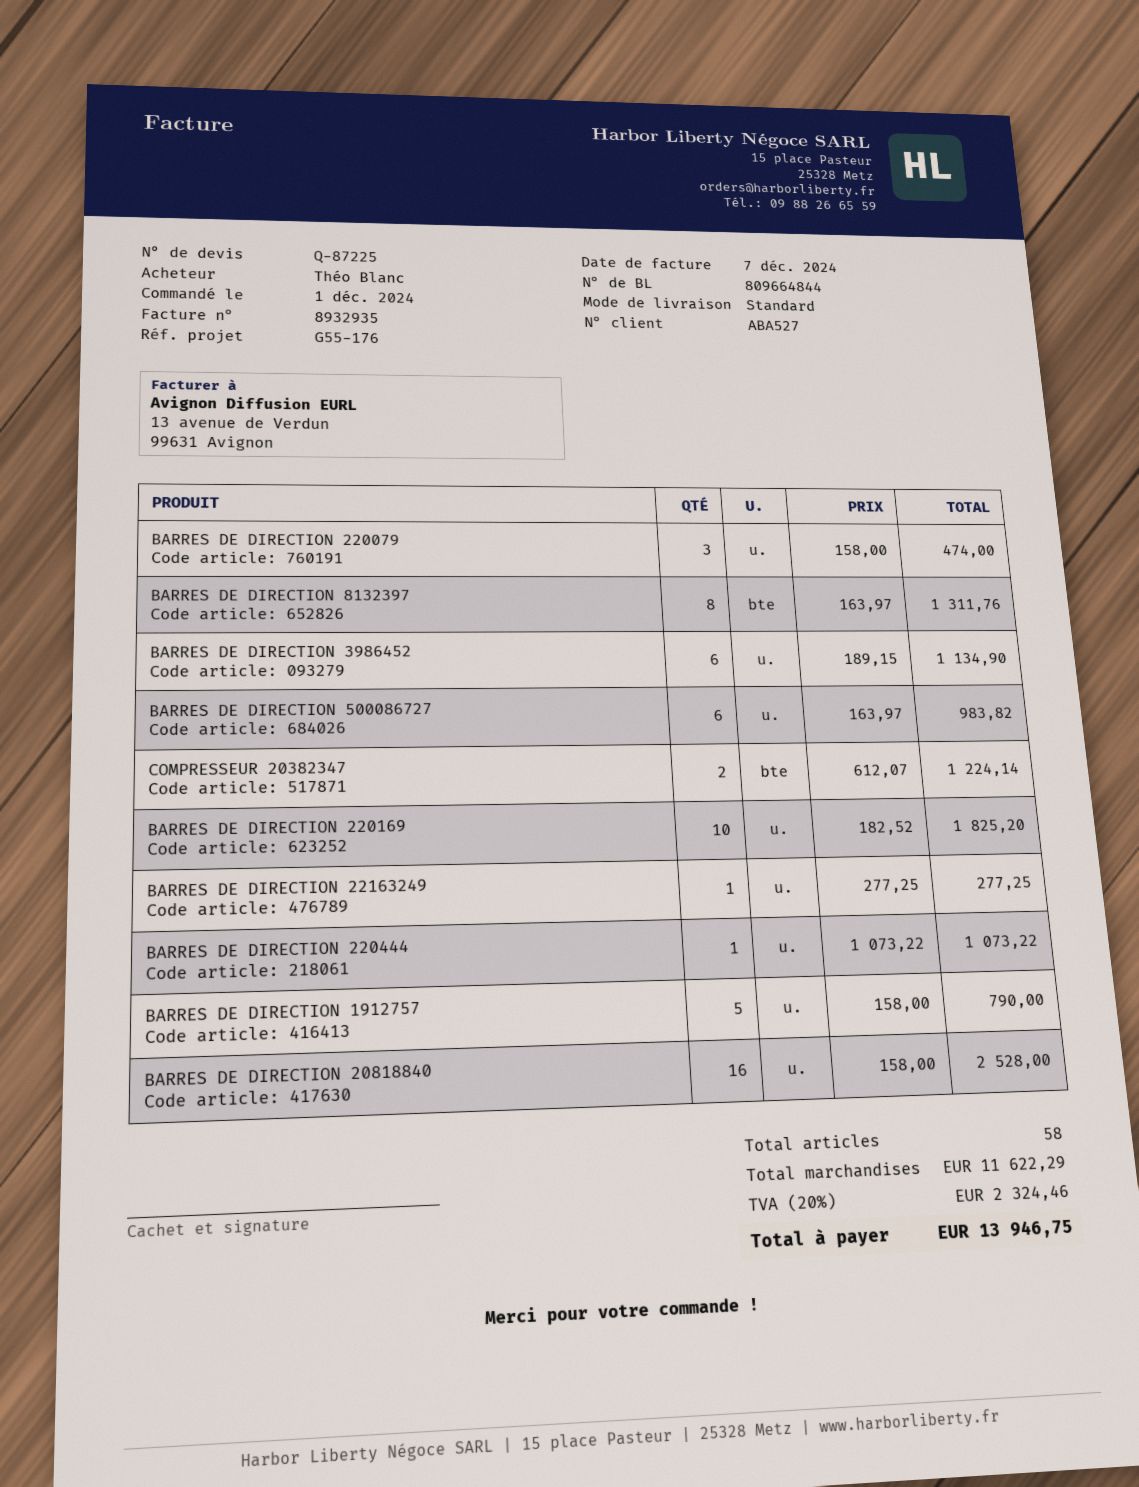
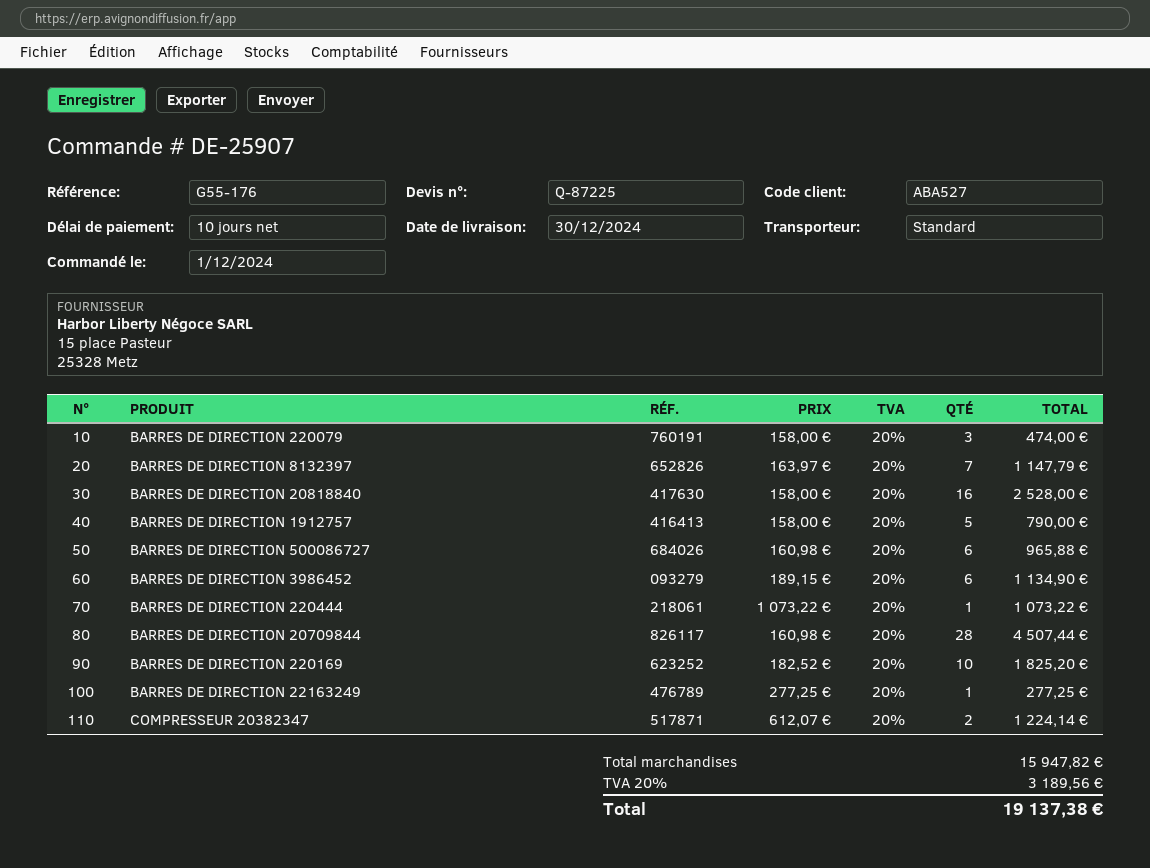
BARRES DE DIRECTION 8132397: 8 x 163.97 = 1311.76 -> 7 x 163.97 = 1147.79
BARRES DE DIRECTION 500086727: 6 x 163.97 = 983.82 -> 6 x 160.98 = 965.88
BARRES DE DIRECTION 20709844: none -> 28 x 160.98 = 4507.44
subtotal: 11622.29 -> 15947.82
tax: 20% = 2324.46 -> 20% = 3189.56
total: 13946.75 -> 19137.38

